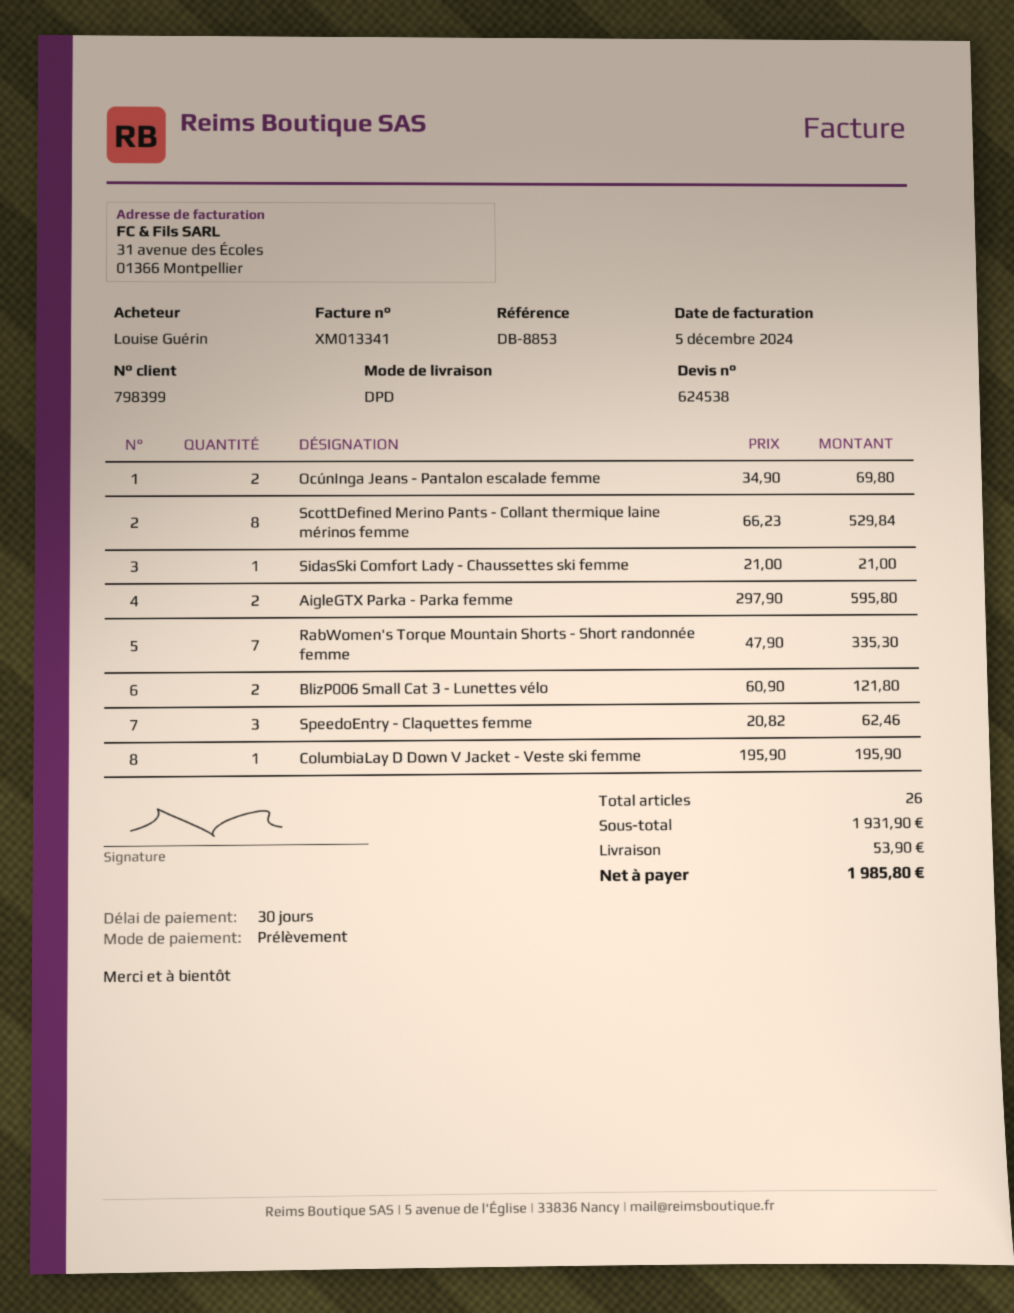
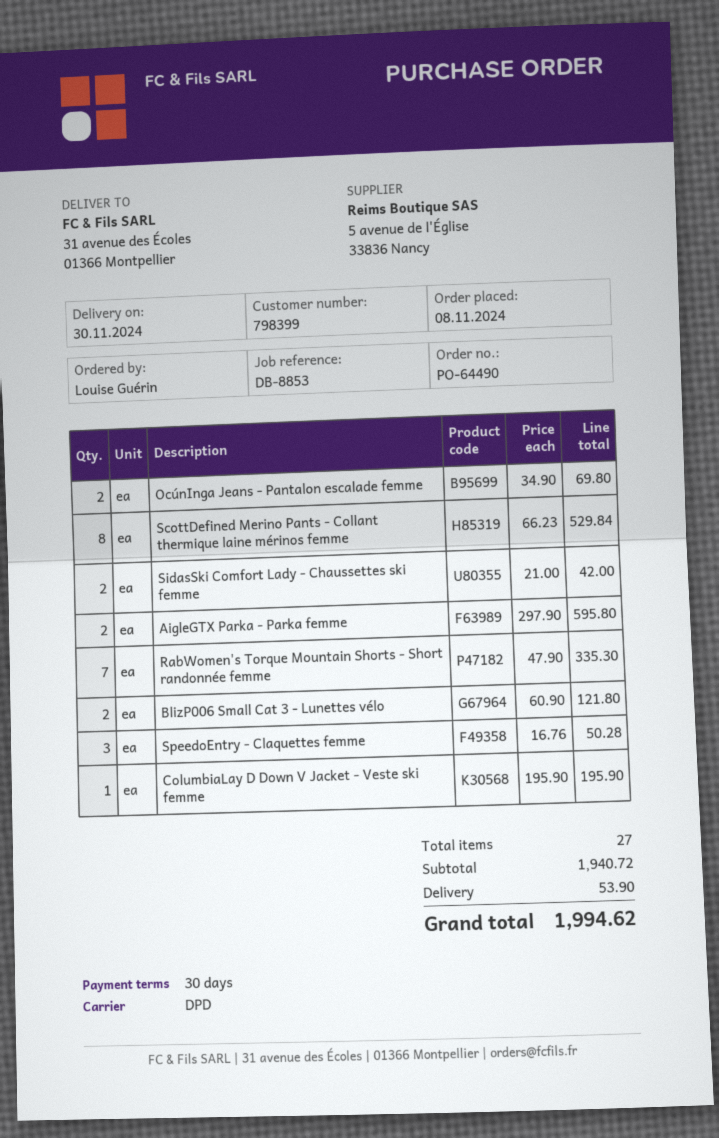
SidasSki Comfort Lady - Chaussettes ski femme: 1 x 21.00 = 21.00 -> 2 x 21.00 = 42.00
SpeedoEntry - Claquettes femme: 3 x 20.82 = 62.46 -> 3 x 16.76 = 50.28
total quantity: 26 -> 27
subtotal: 1931.90 -> 1940.72
total: 1985.80 -> 1994.62

